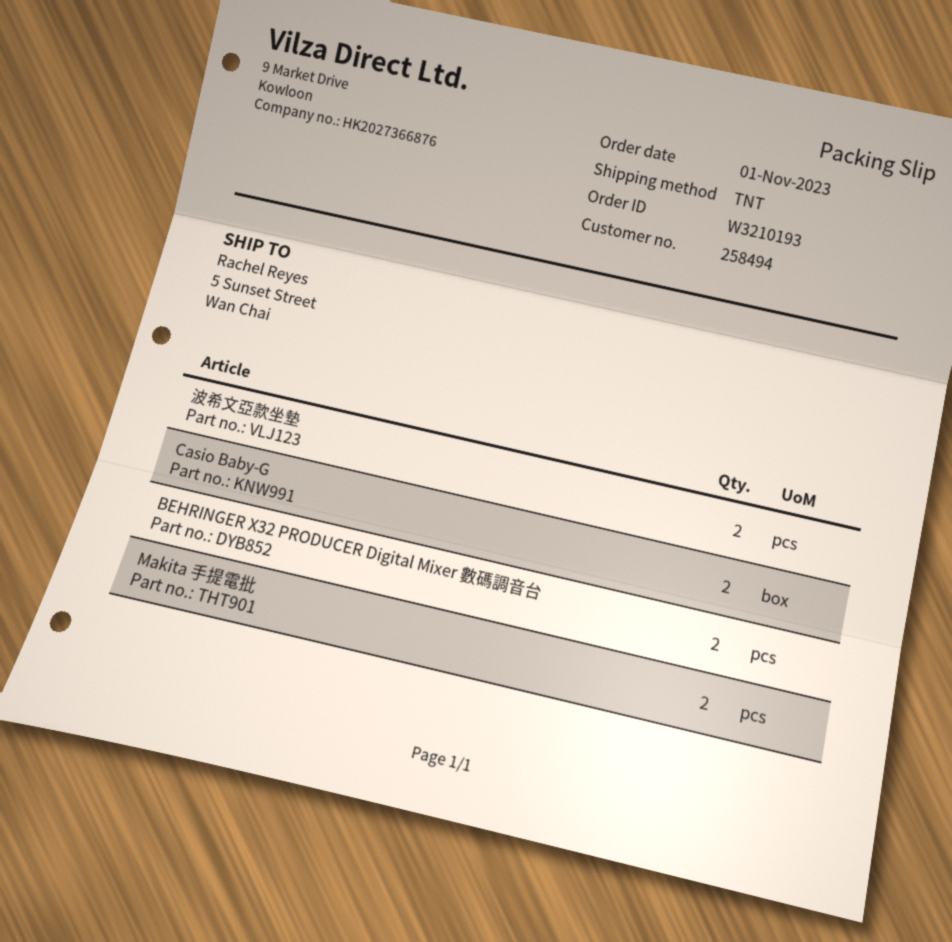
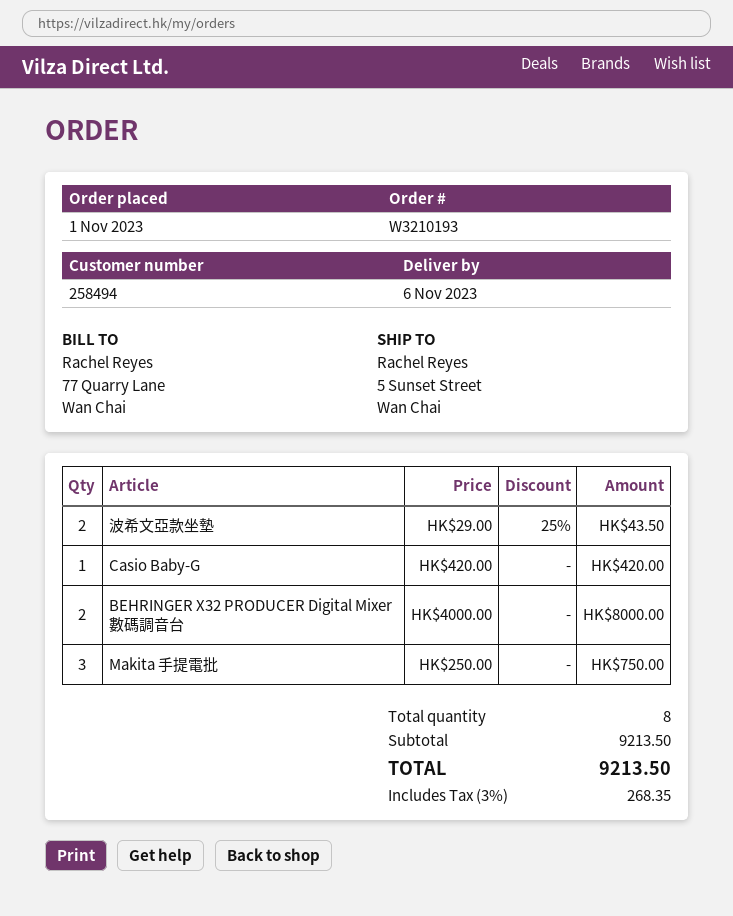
Casio Baby-G: 2 -> 1
Makita 手提電批: 2 -> 3

